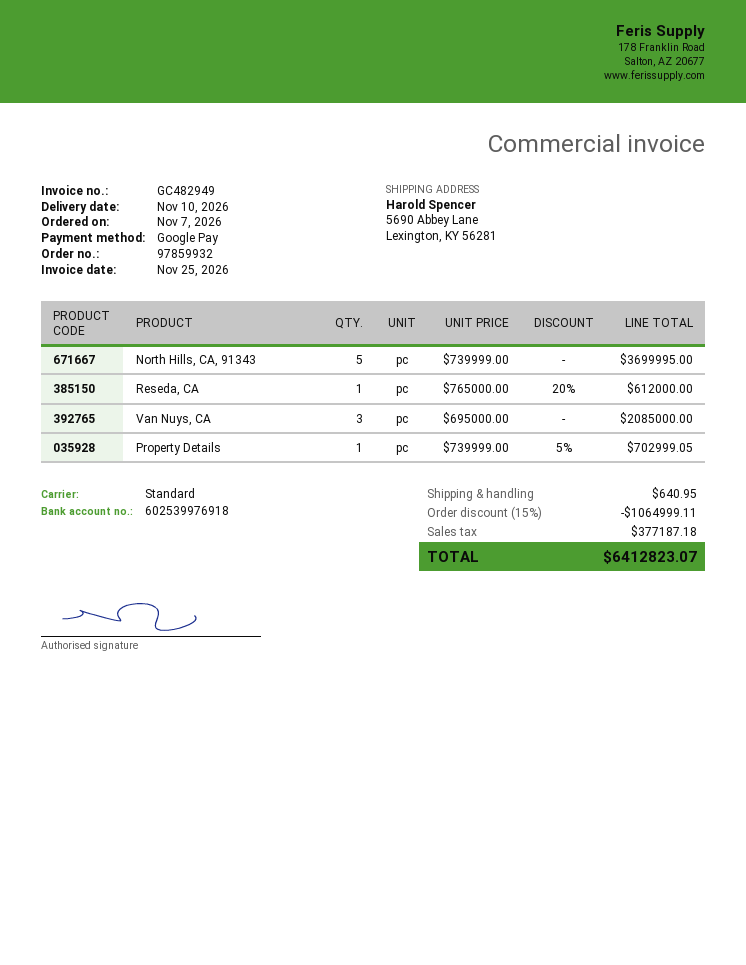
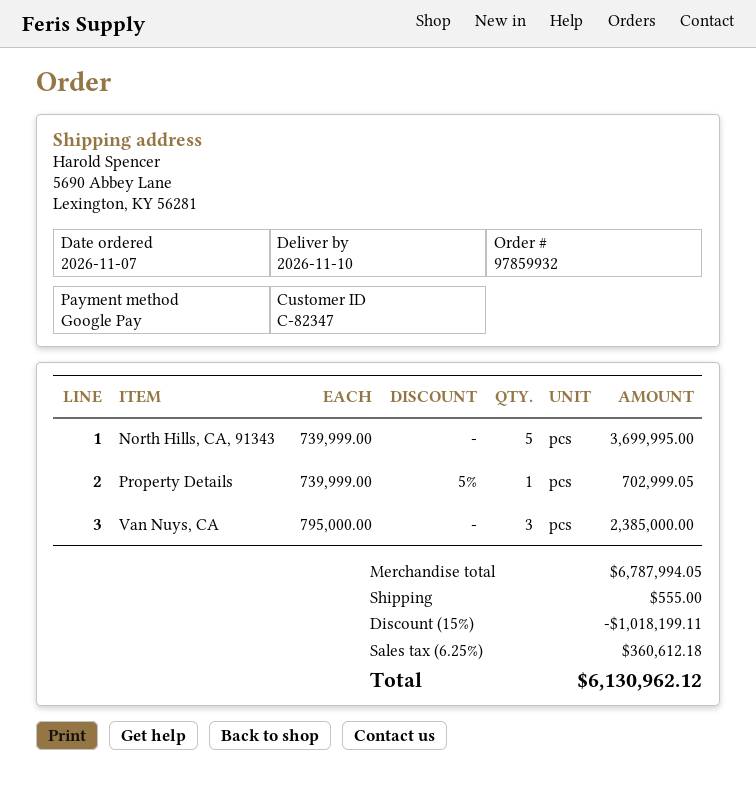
Reseda, CA: 1 x 765000.00 - 20% = 612000.00 -> none
Van Nuys, CA: 3 x 695000.00 = 2085000.00 -> 3 x 795000.00 = 2385000.00
discount: 15% = 1064999.11 -> 15% = 1018199.11
shipping: 640.95 -> 555.00
tax: 377187.18 -> 360612.18
total: 6412823.07 -> 6130962.12

